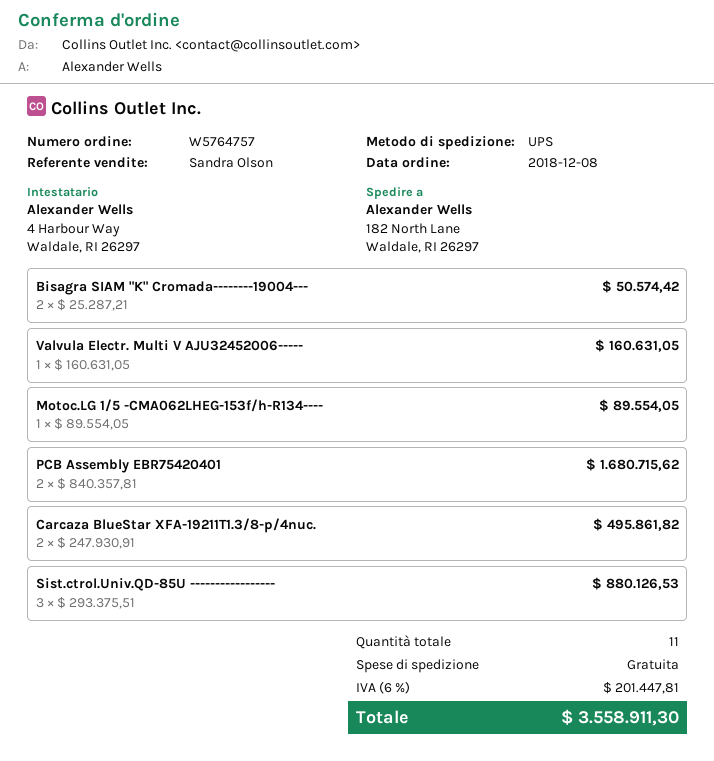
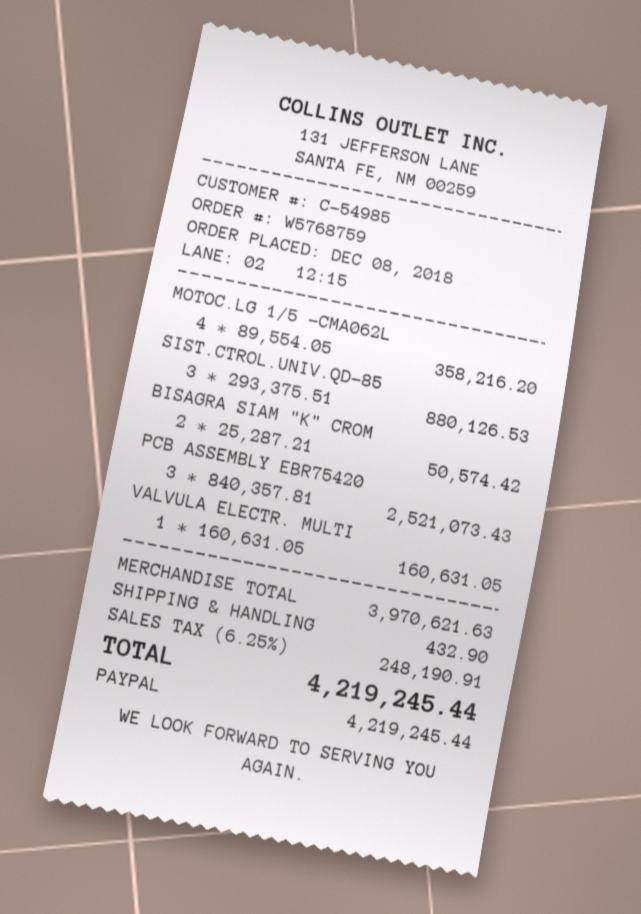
order number: W5764757 -> W5768759
Motoc.LG 1/5 -CMA062LHEG-153f/h-R134----: 1 x 89554.05 = 89554.05 -> 4 x 89554.05 = 358216.20
PCB Assembly EBR75420401: 2 x 840357.81 = 1680715.62 -> 3 x 840357.81 = 2521073.43
Carcaza BlueStar XFA-19211T1.3/8-p/4nuc.: 2 x 247930.91 = 495861.82 -> none
shipping: 0.00 -> 432.90
tax: 6% = 201447.81 -> 6.25% = 248190.91
total: 3558911.30 -> 4219245.44

